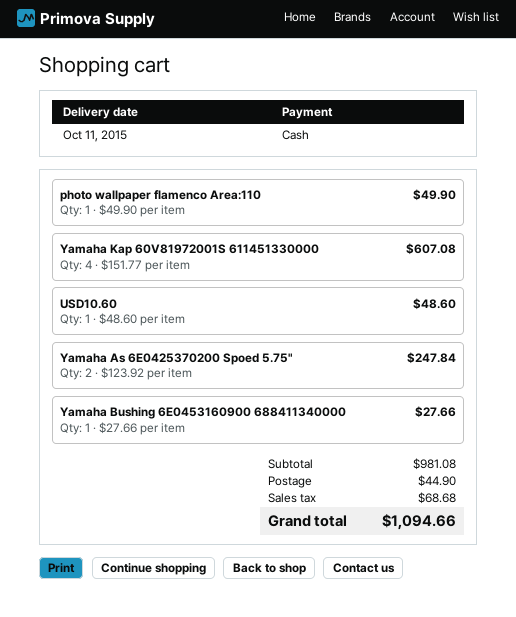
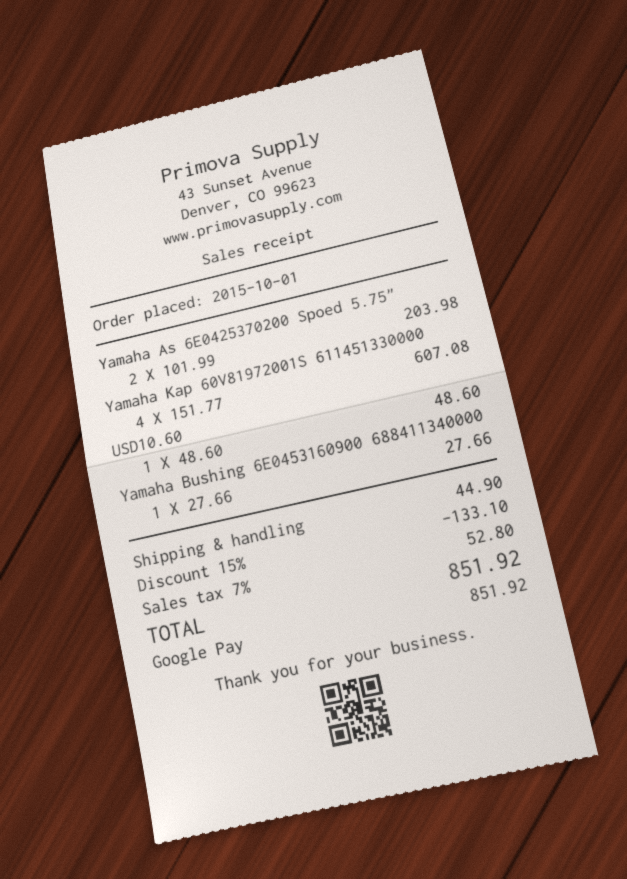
payment method: cash -> Google Pay
photo wallpaper flamenco Area:110: 1 x 49.90 = 49.90 -> none
Yamaha As 6E0425370200 Spoed 5.75": 2 x 123.92 = 247.84 -> 2 x 101.99 = 203.98
discount: none -> 15% = 133.10
tax: 68.68 -> 52.80
total: 1094.66 -> 851.92

